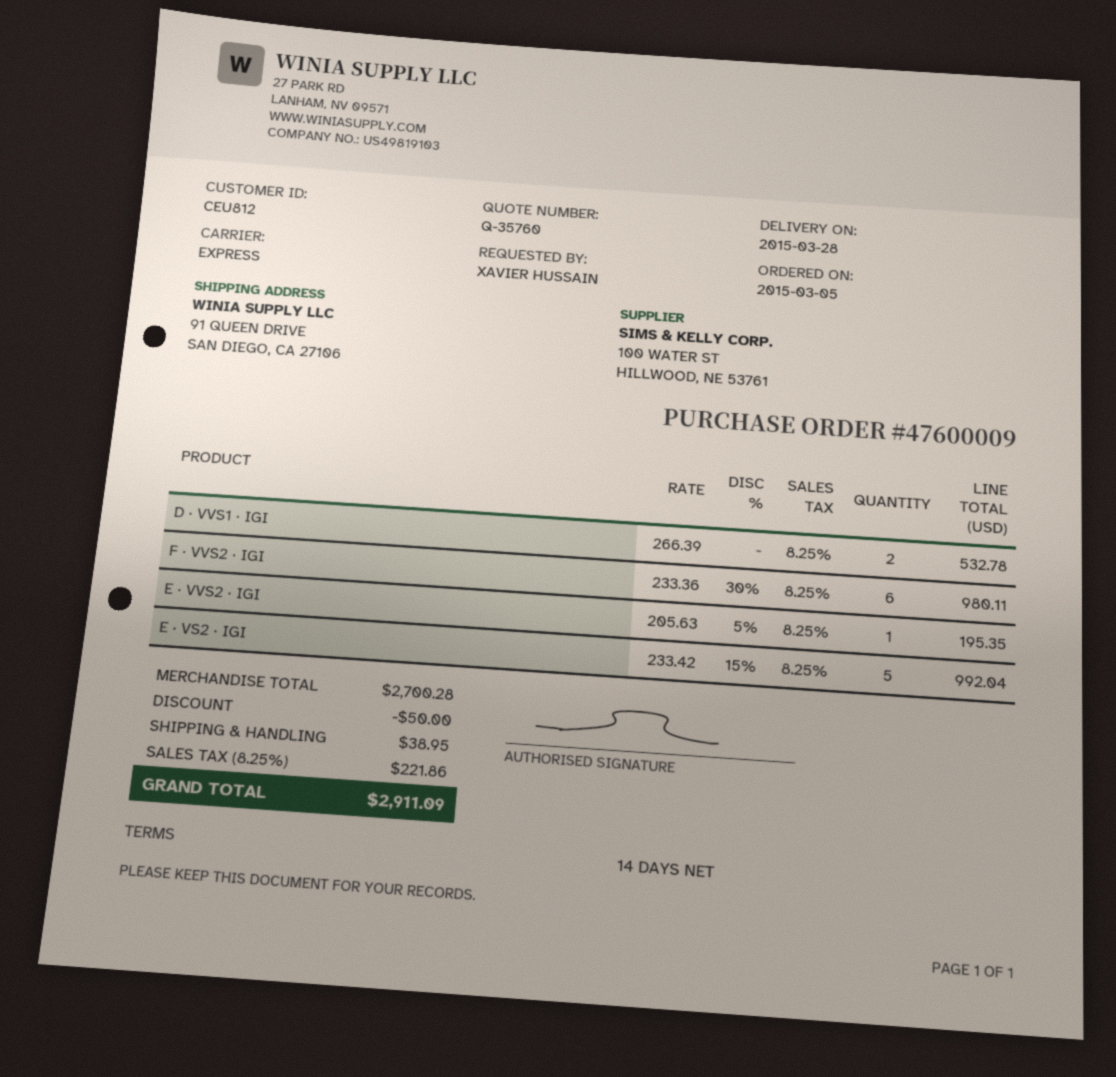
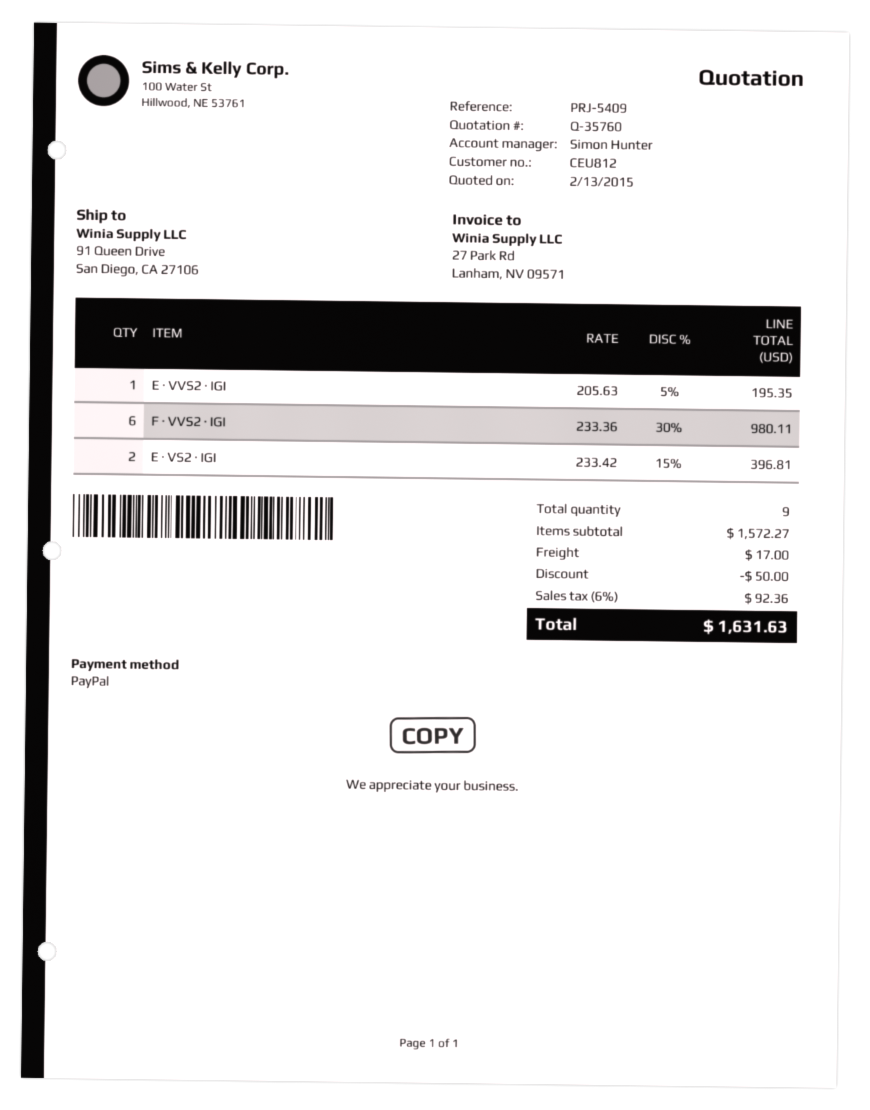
D · VVS1 · IGI: 2 x 266.39 = 532.78 -> none
E · VS2 · IGI: 5 x 233.42 - 15% = 992.04 -> 2 x 233.42 - 15% = 396.81
subtotal: 2700.28 -> 1572.27
shipping: 38.95 -> 17.00
tax: 8.25% = 221.86 -> 6% = 92.36
total: 2911.09 -> 1631.63

